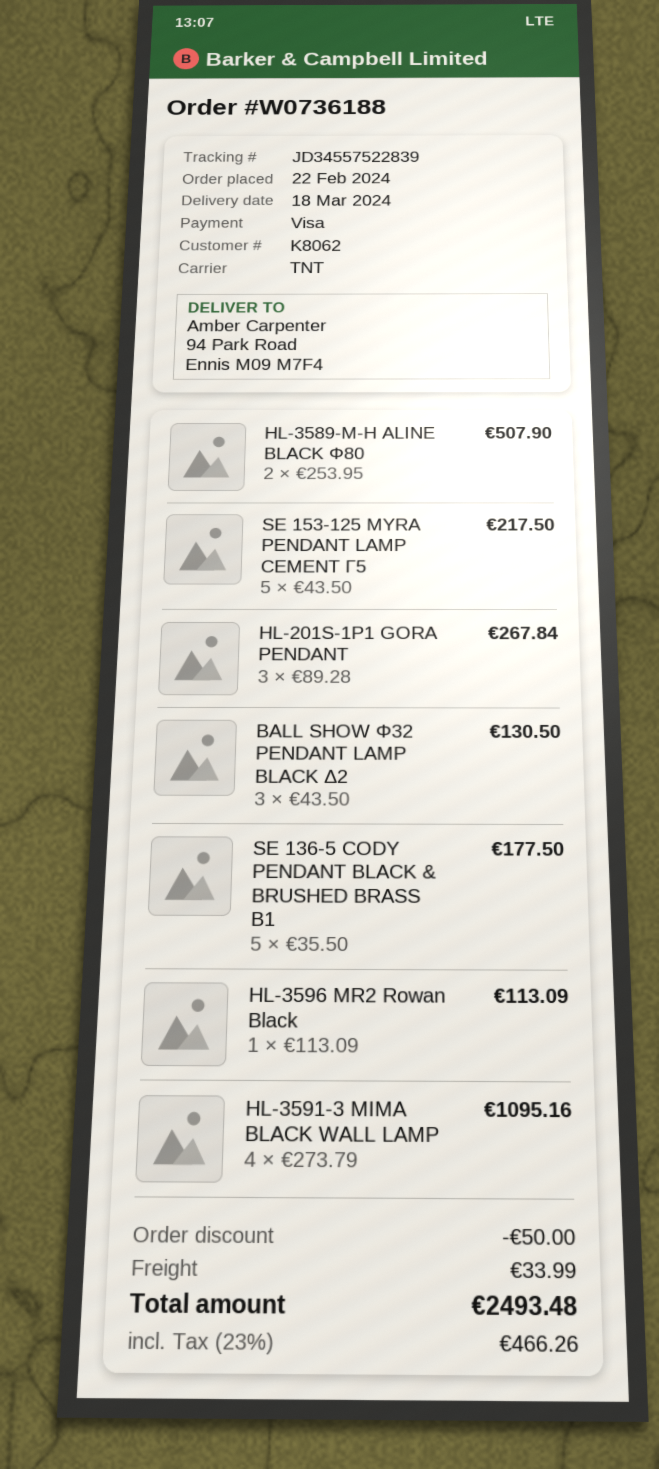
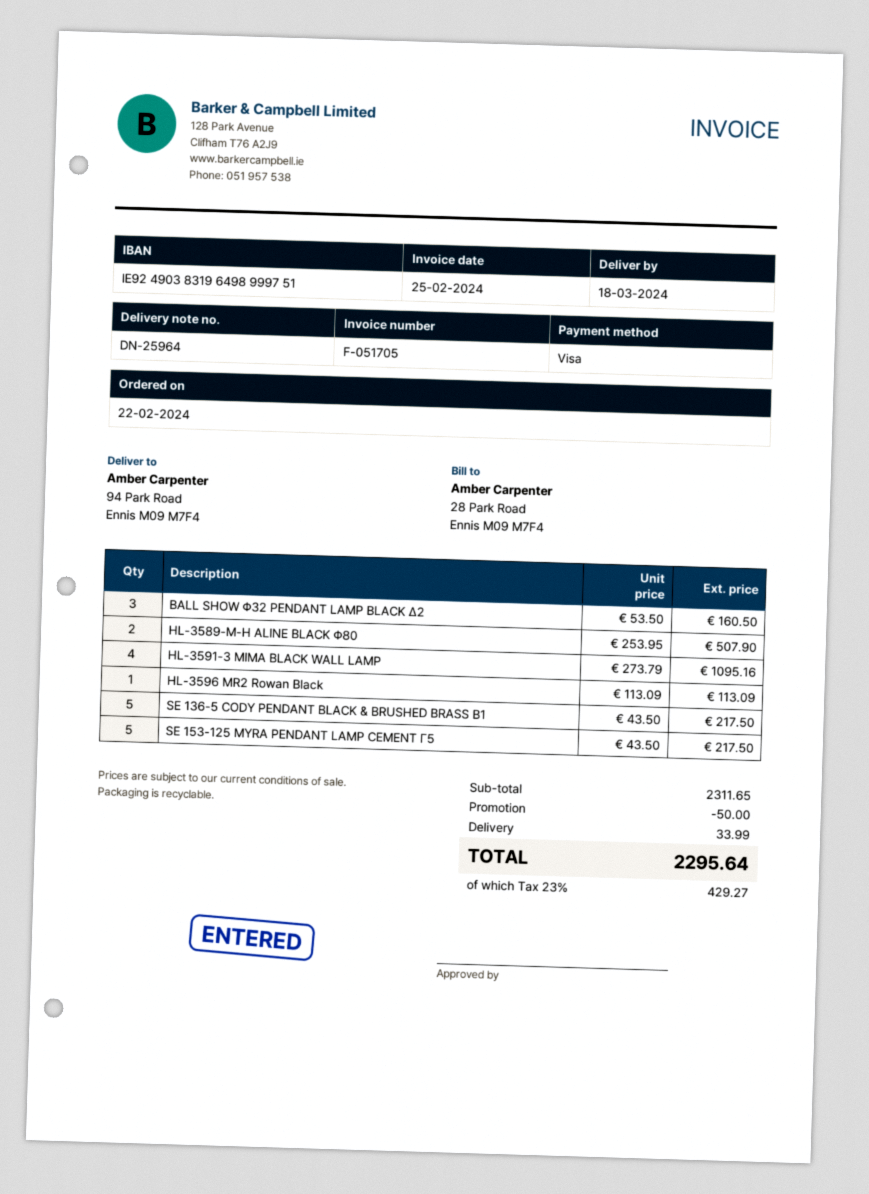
HL-201S-1P1 GORA PENDANT: 3 x 89.28 = 267.84 -> none
BALL SHOW Φ32 PENDANT LAMP BLACK Δ2: 3 x 43.50 = 130.50 -> 3 x 53.50 = 160.50
SE 136-5 CODY PENDANT BLACK & BRUSHED BRASS B1: 5 x 35.50 = 177.50 -> 5 x 43.50 = 217.50
tax: 23% = 466.26 -> 23% = 429.27
total: 2493.48 -> 2295.64

